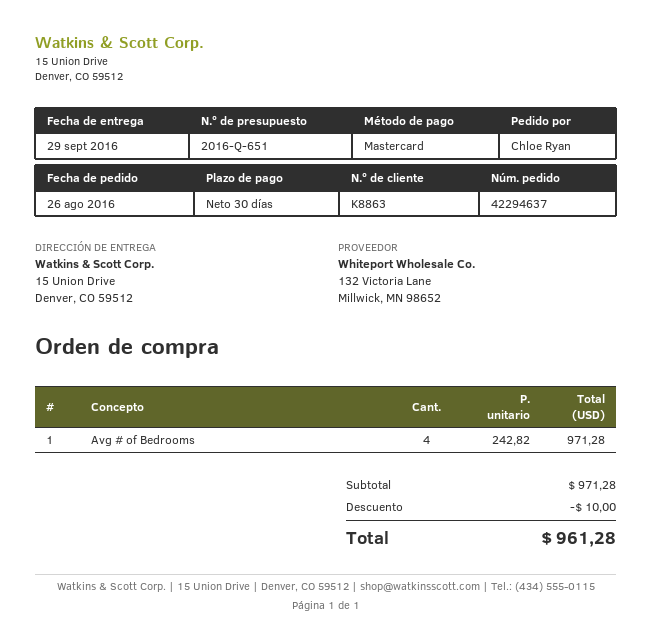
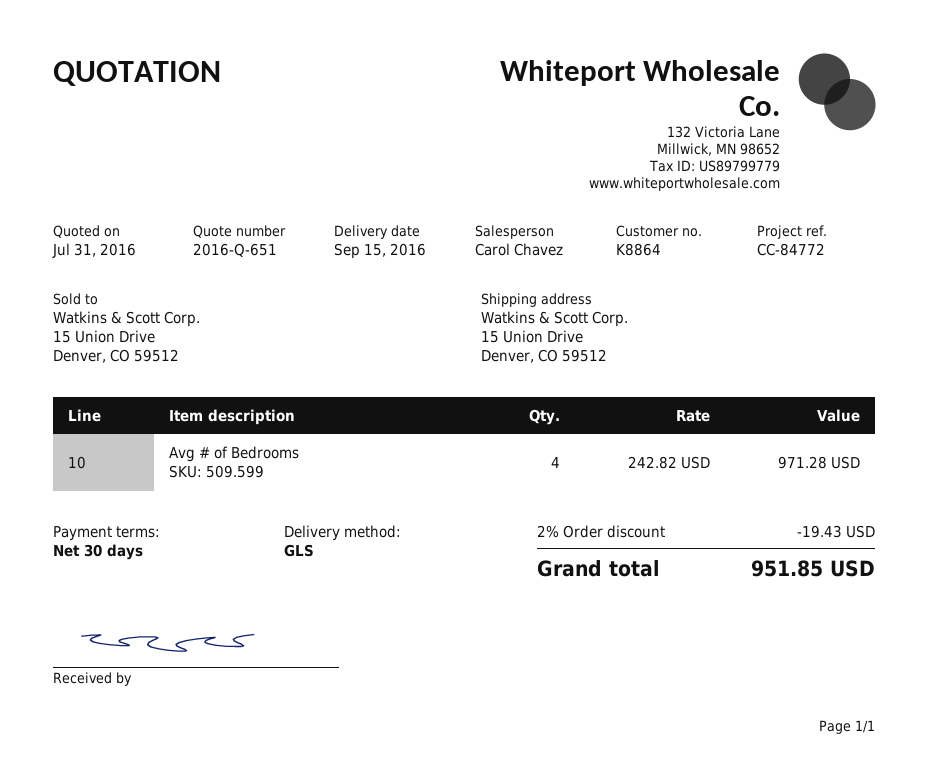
delivery date: 2016-09-29 -> 2016-09-15
customer number: K8863 -> K8864
discount: 10.00 -> 19.43
total: 961.28 -> 951.85

